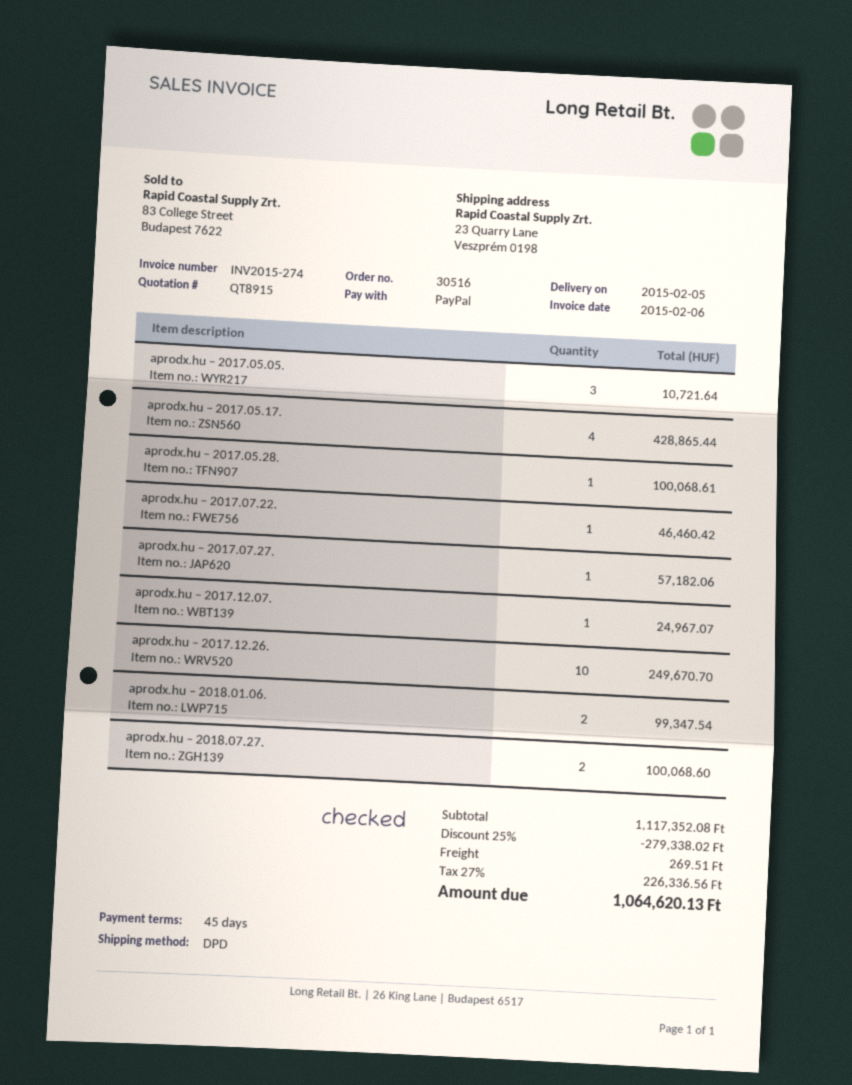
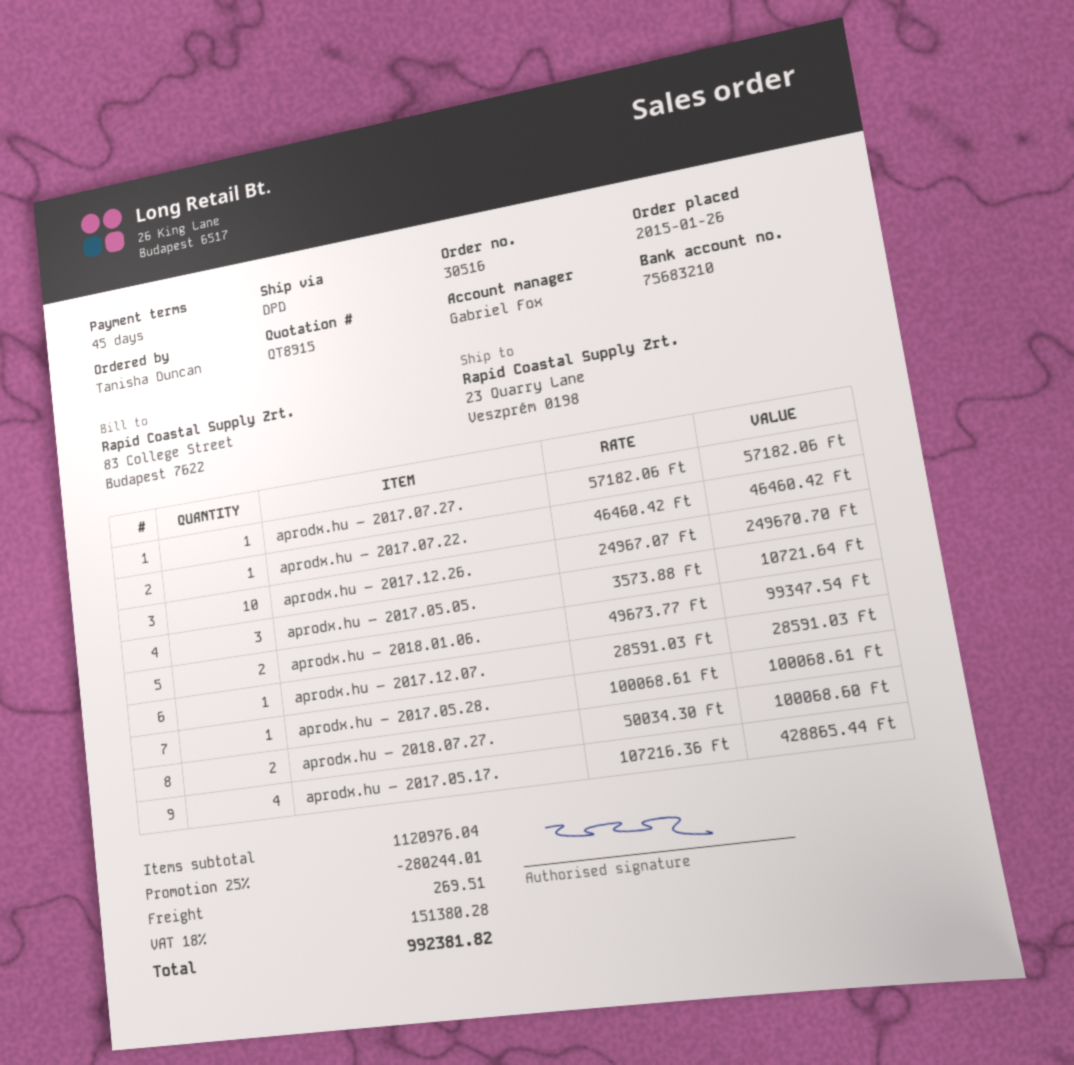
aprodx.hu – 2017.12.07.: 1 for 24967.07 -> 1 for 28591.03
subtotal: 1117352.08 -> 1120976.04
discount: 25% = 279338.02 -> 25% = 280244.01
tax: 27% = 226336.56 -> 18% = 151380.28
total: 1064620.13 -> 992381.82

